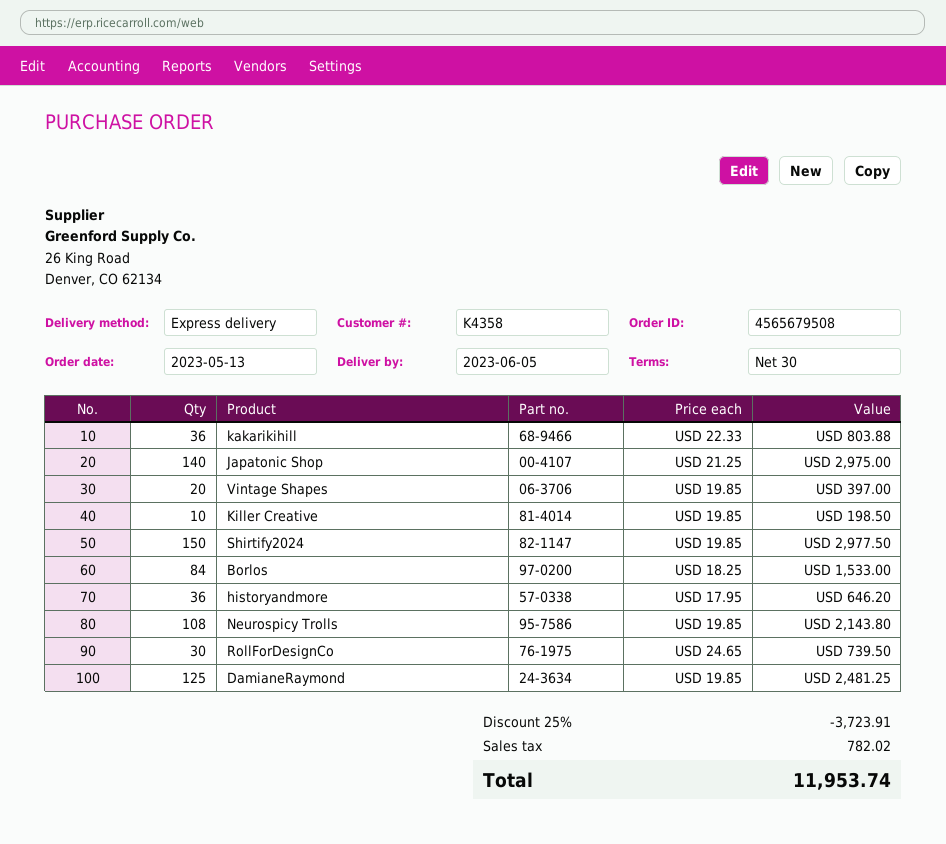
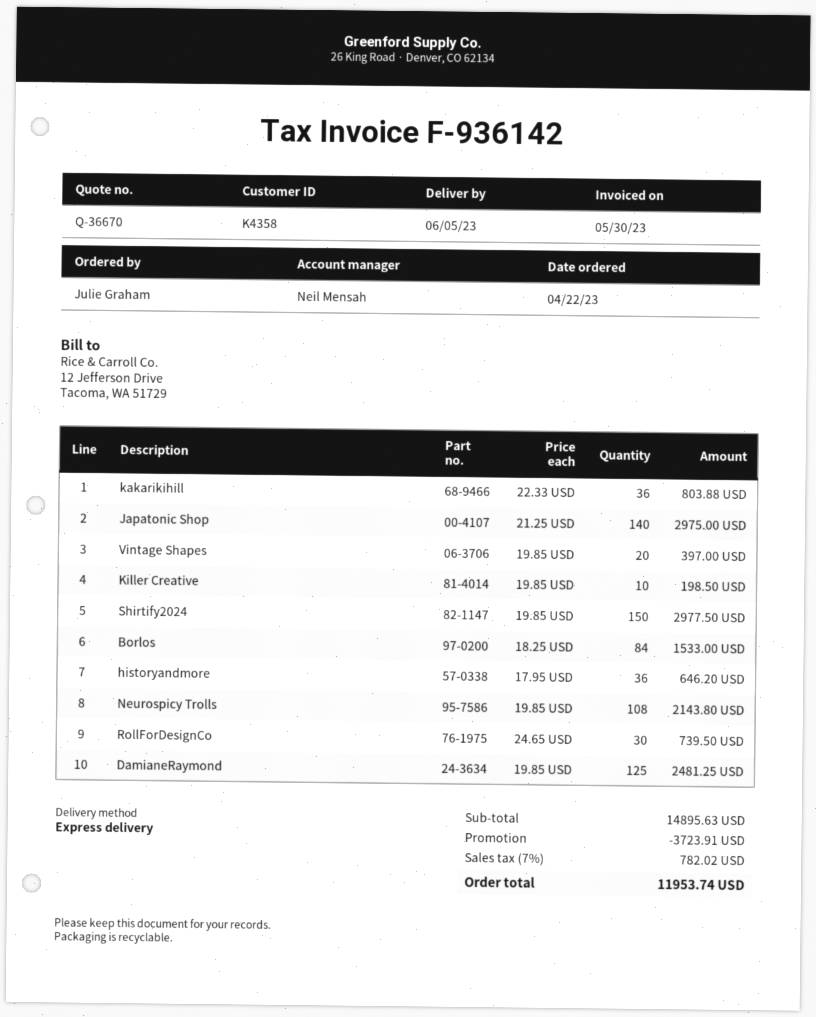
order date: 2023-05-13 -> 2023-04-22

